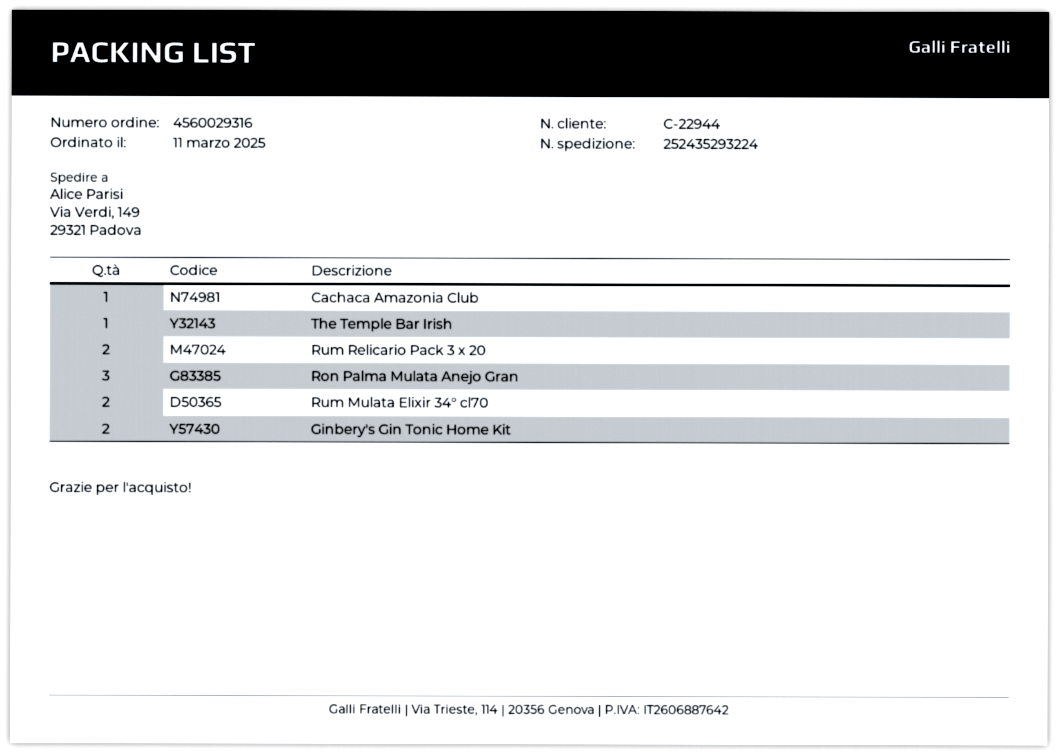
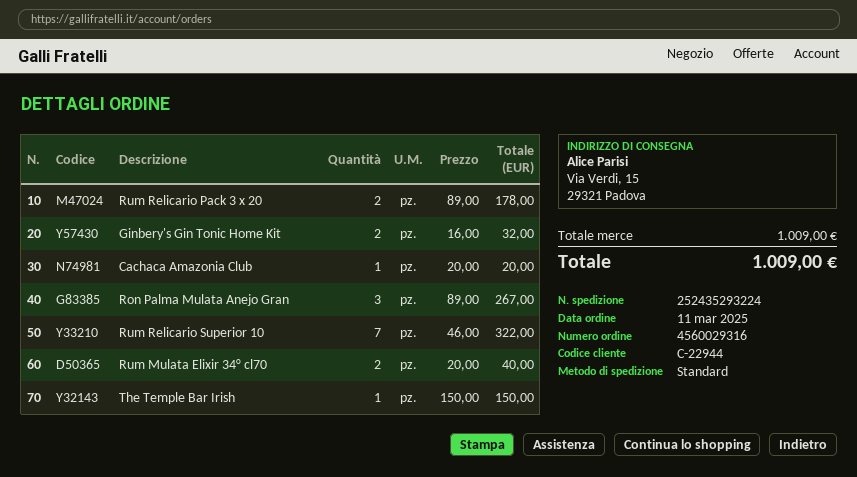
ship to: Via Verdi, 149, 29321 Padova -> Via Verdi, 15, 29321 Padova
Rum Relicario Superior 10: none -> 7

